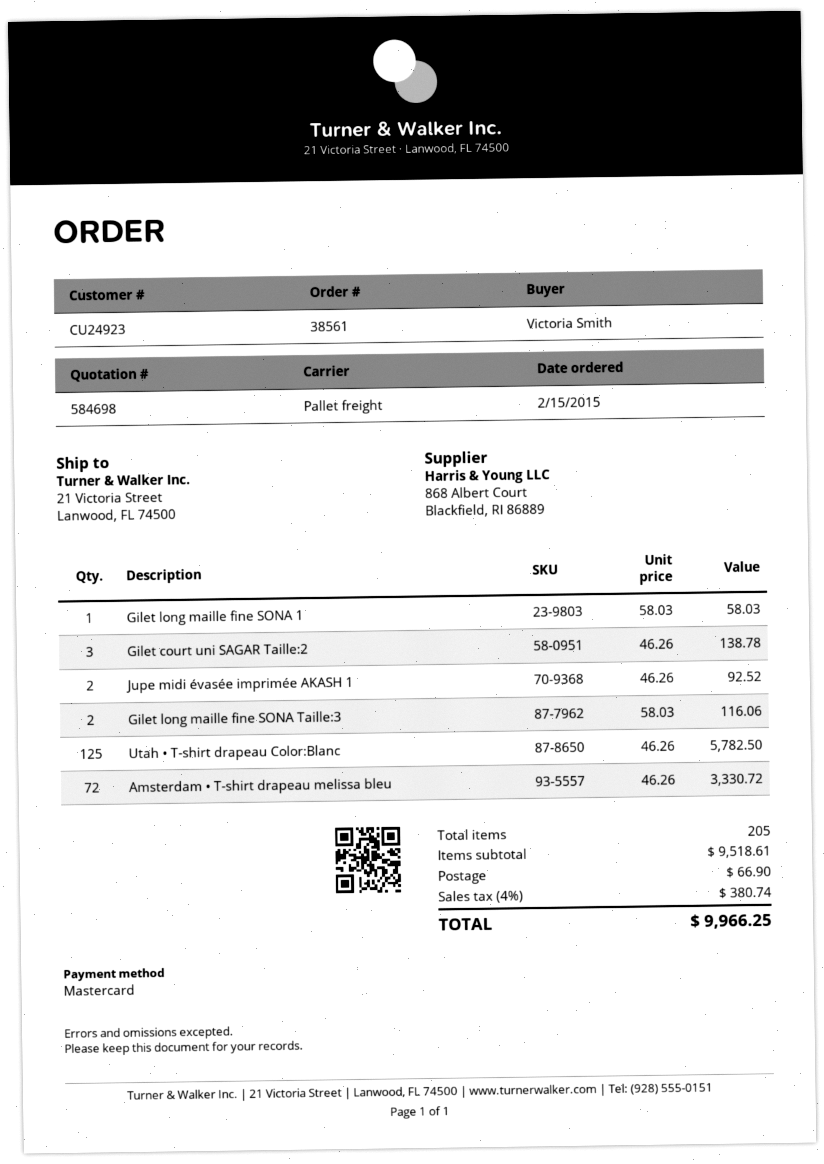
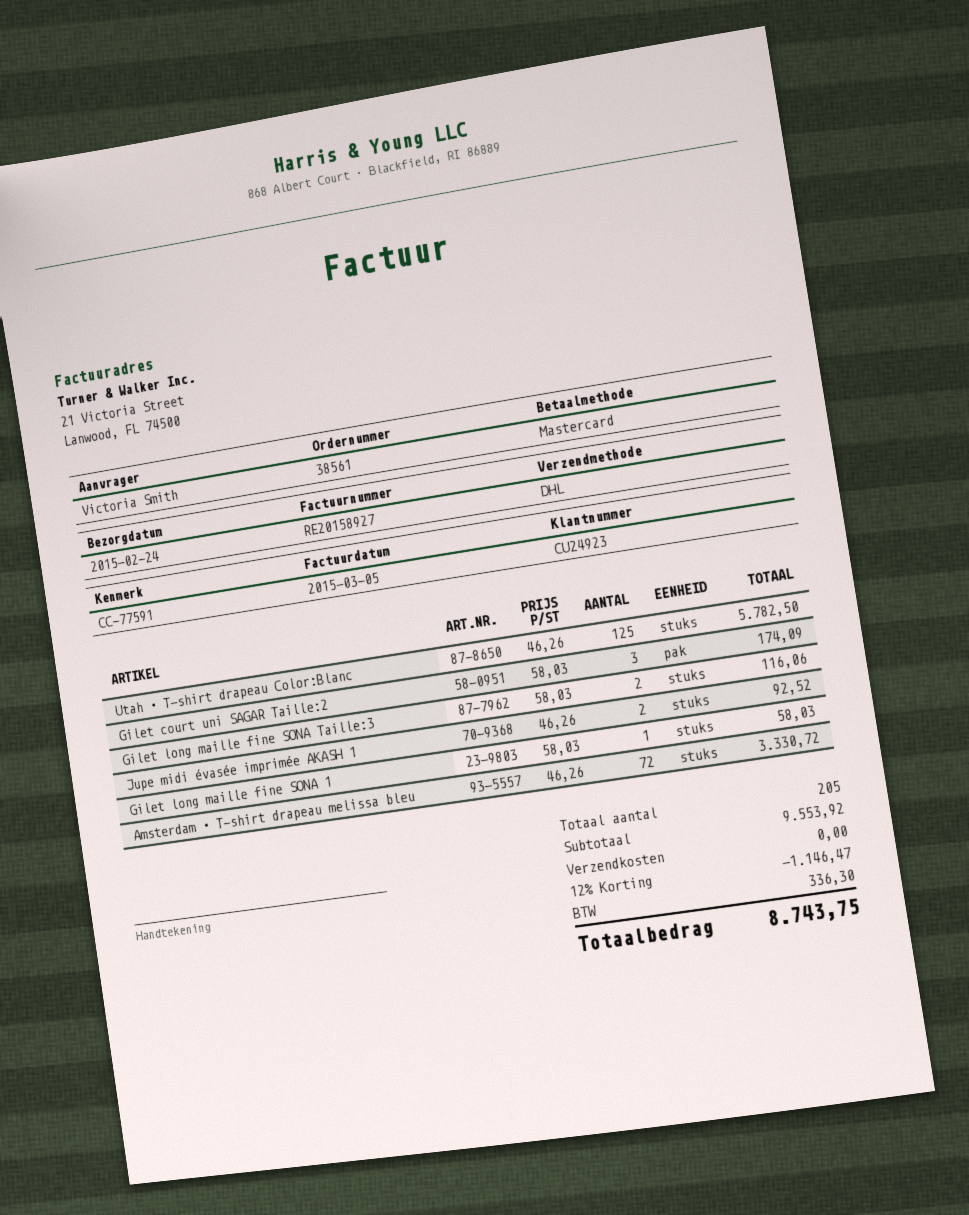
shipping method: pallet freight -> DHL
Gilet court uni SAGAR Taille:2: 3 x 46.26 = 138.78 -> 3 x 58.03 = 174.09
subtotal: 9518.61 -> 9553.92
discount: none -> 12% = 1146.47
shipping: 66.90 -> 0.00
tax: 380.74 -> 336.30
total: 9966.25 -> 8743.75

